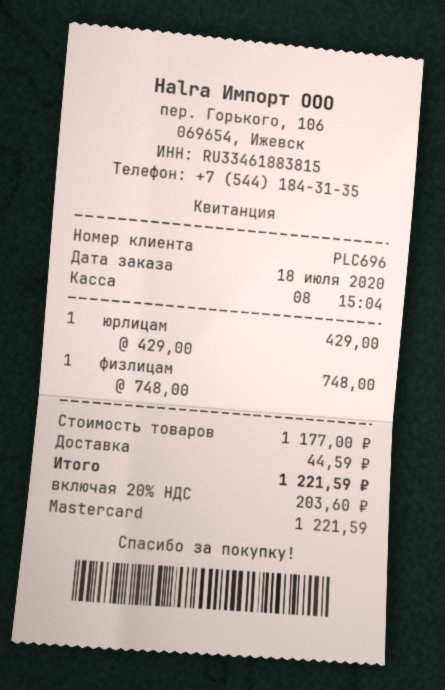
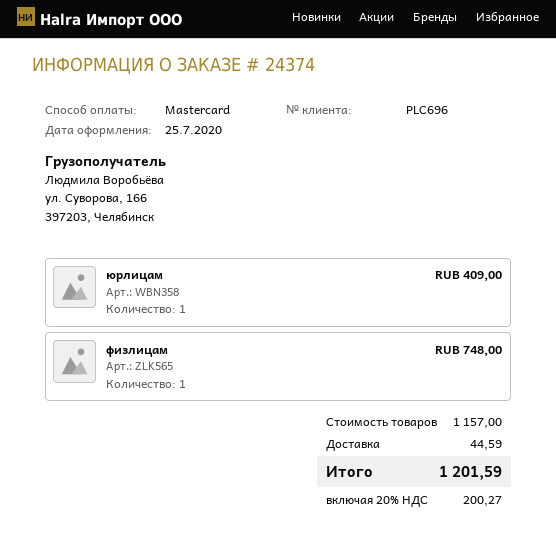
order date: 2020-07-18 -> 2020-07-25
юрлицам: 1 for 429.00 -> 1 for 409.00
subtotal: 1177.00 -> 1157.00
tax: 20% = 203.60 -> 20% = 200.27
total: 1221.59 -> 1201.59

